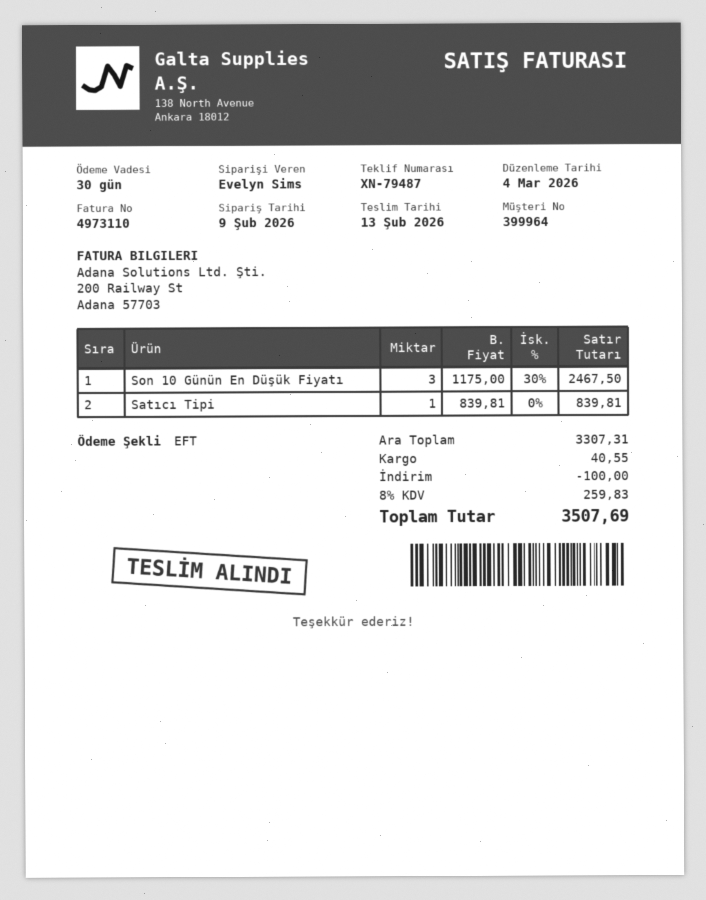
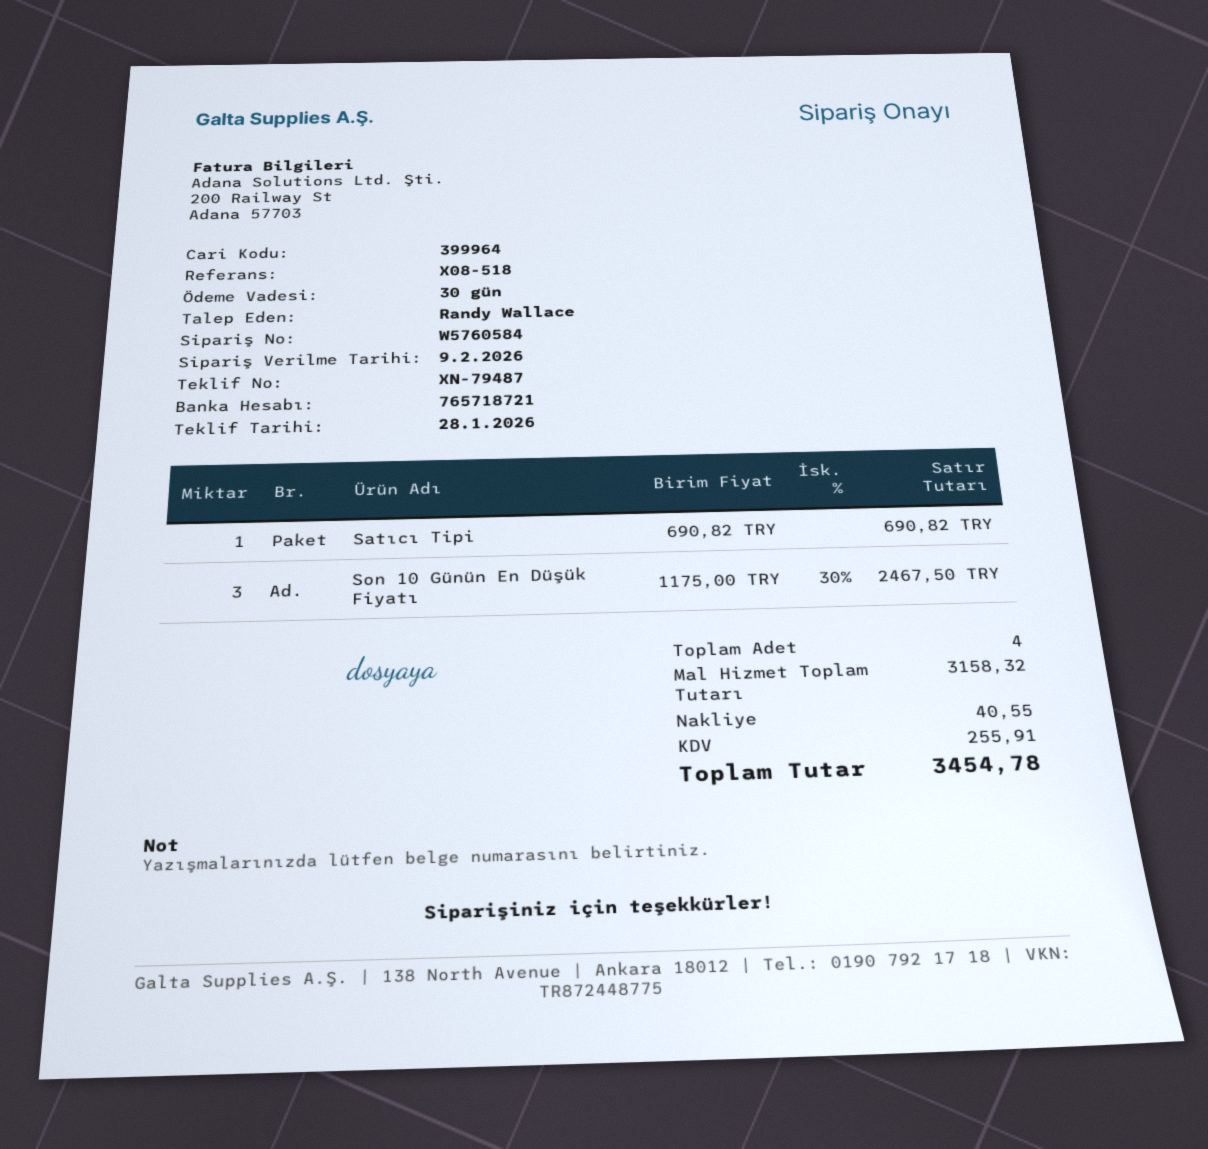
ordered by: Evelyn Sims -> Randy Wallace
Satıcı Tipi: 1 x 839.81 = 839.81 -> 1 x 690.82 = 690.82
subtotal: 3307.31 -> 3158.32
discount: 100.00 -> none
tax: 259.83 -> 255.91
total: 3507.69 -> 3454.78

